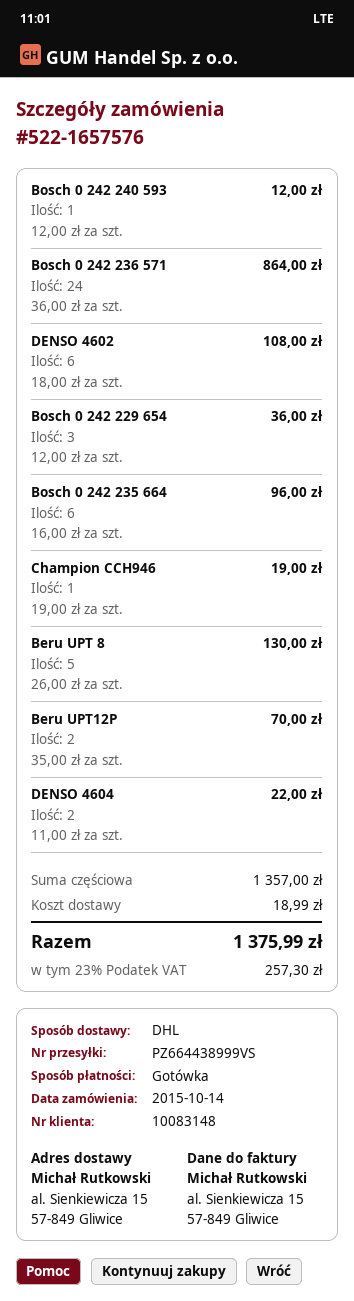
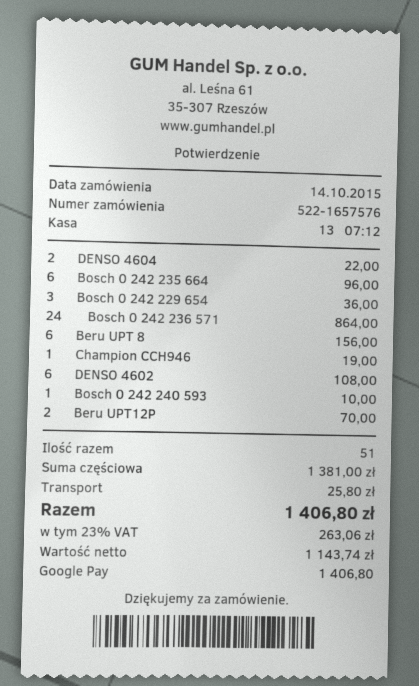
payment method: cash -> Google Pay
Bosch 0 242 240 593: 1 for 12.00 -> 1 for 10.00
Beru UPT 8: 5 for 130.00 -> 6 for 156.00
subtotal: 1357.00 -> 1381.00
shipping: 18.99 -> 25.80
tax: 23% = 257.30 -> 23% = 263.06
total: 1375.99 -> 1406.80

